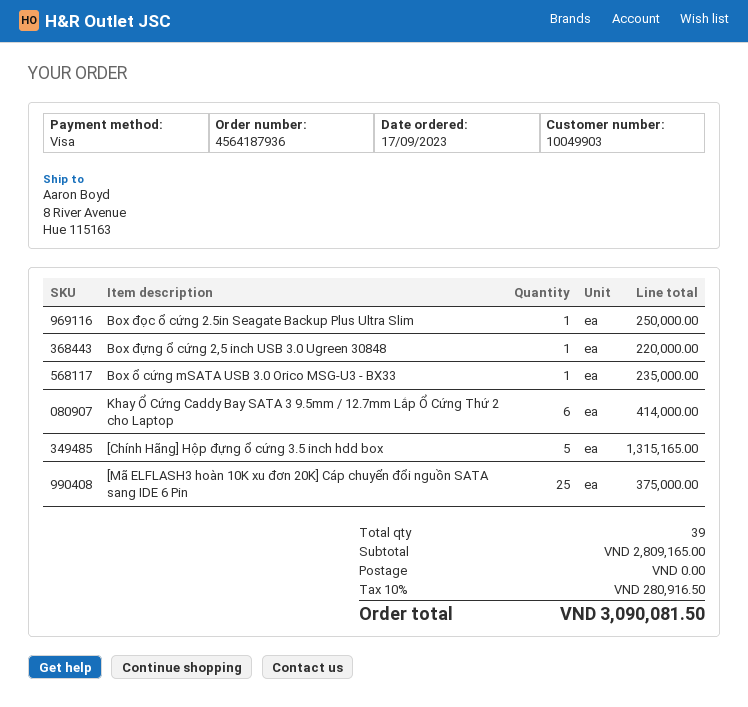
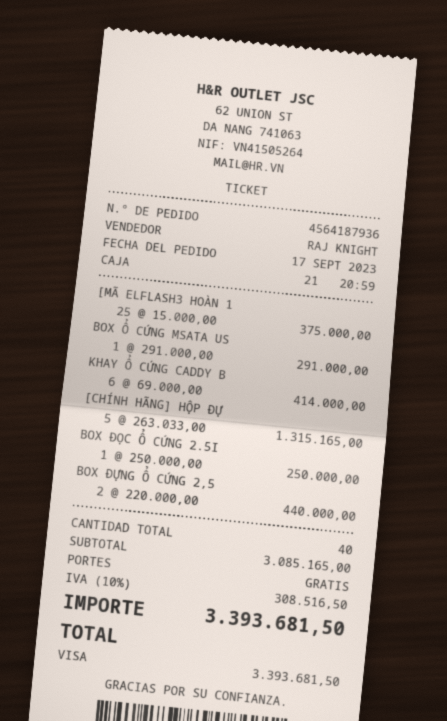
Box đựng ổ cứng 2,5 inch USB 3.0 Ugreen 30848: 1 for 220000.00 -> 2 for 440000.00
Box ổ cứng mSATA USB 3.0 Orico MSG-U3 - BX33: 1 for 235000.00 -> 1 for 291000.00
total quantity: 39 -> 40
subtotal: 2809165.00 -> 3085165.00
tax: 10% = 280916.50 -> 10% = 308516.50
total: 3090081.50 -> 3393681.50

